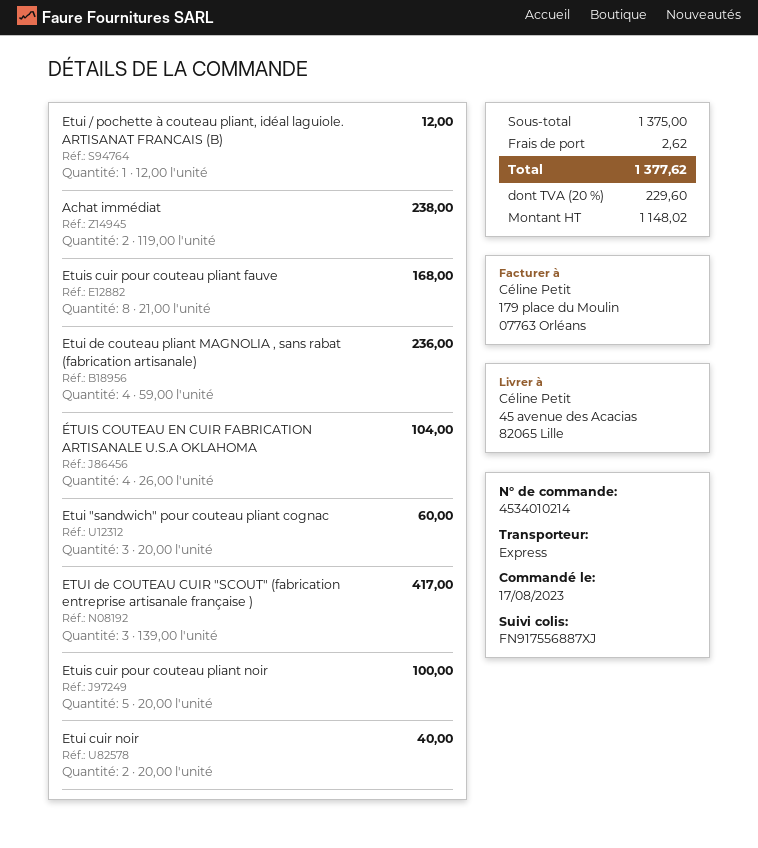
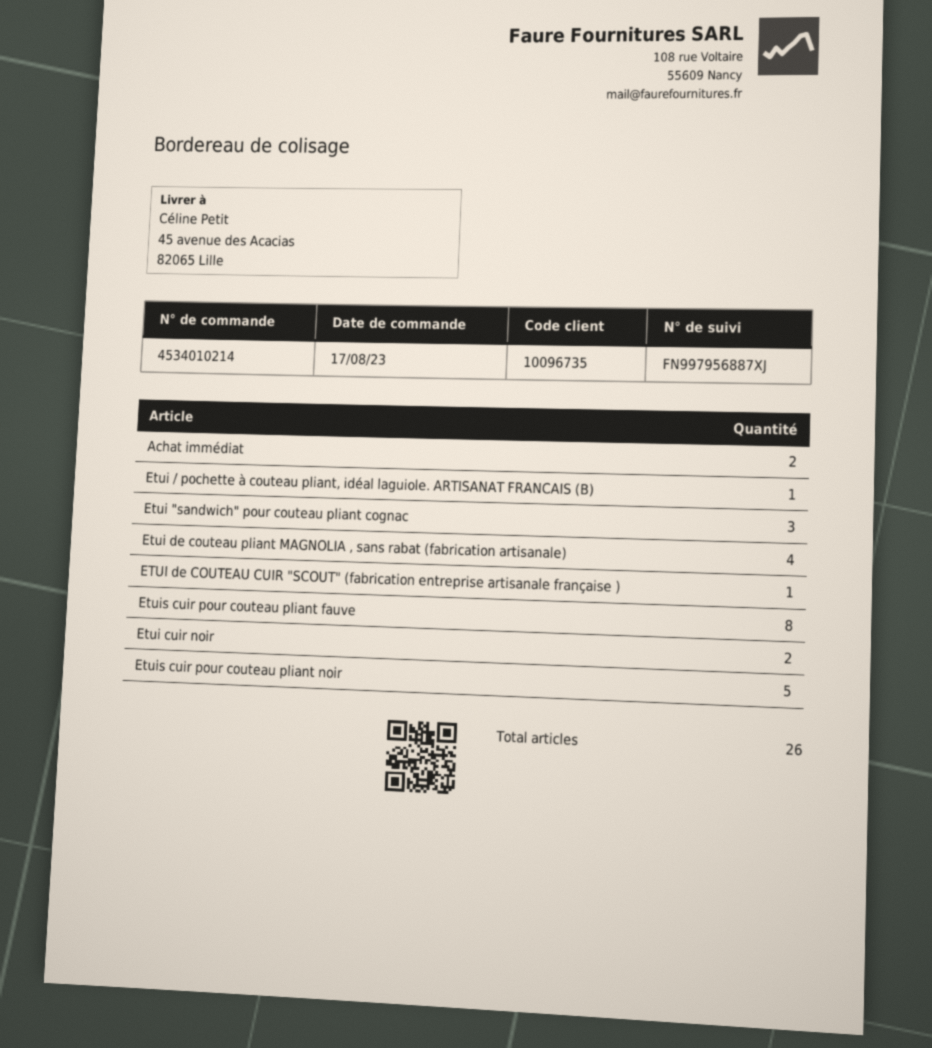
tracking number: FN917556887XJ -> FN997956887XJ
ÉTUIS COUTEAU EN CUIR FABRICATION ARTISANALE U.S.A OKLAHOMA: 4 -> none
ETUI de COUTEAU CUIR "SCOUT" (fabrication entreprise artisanale française ): 3 -> 1

